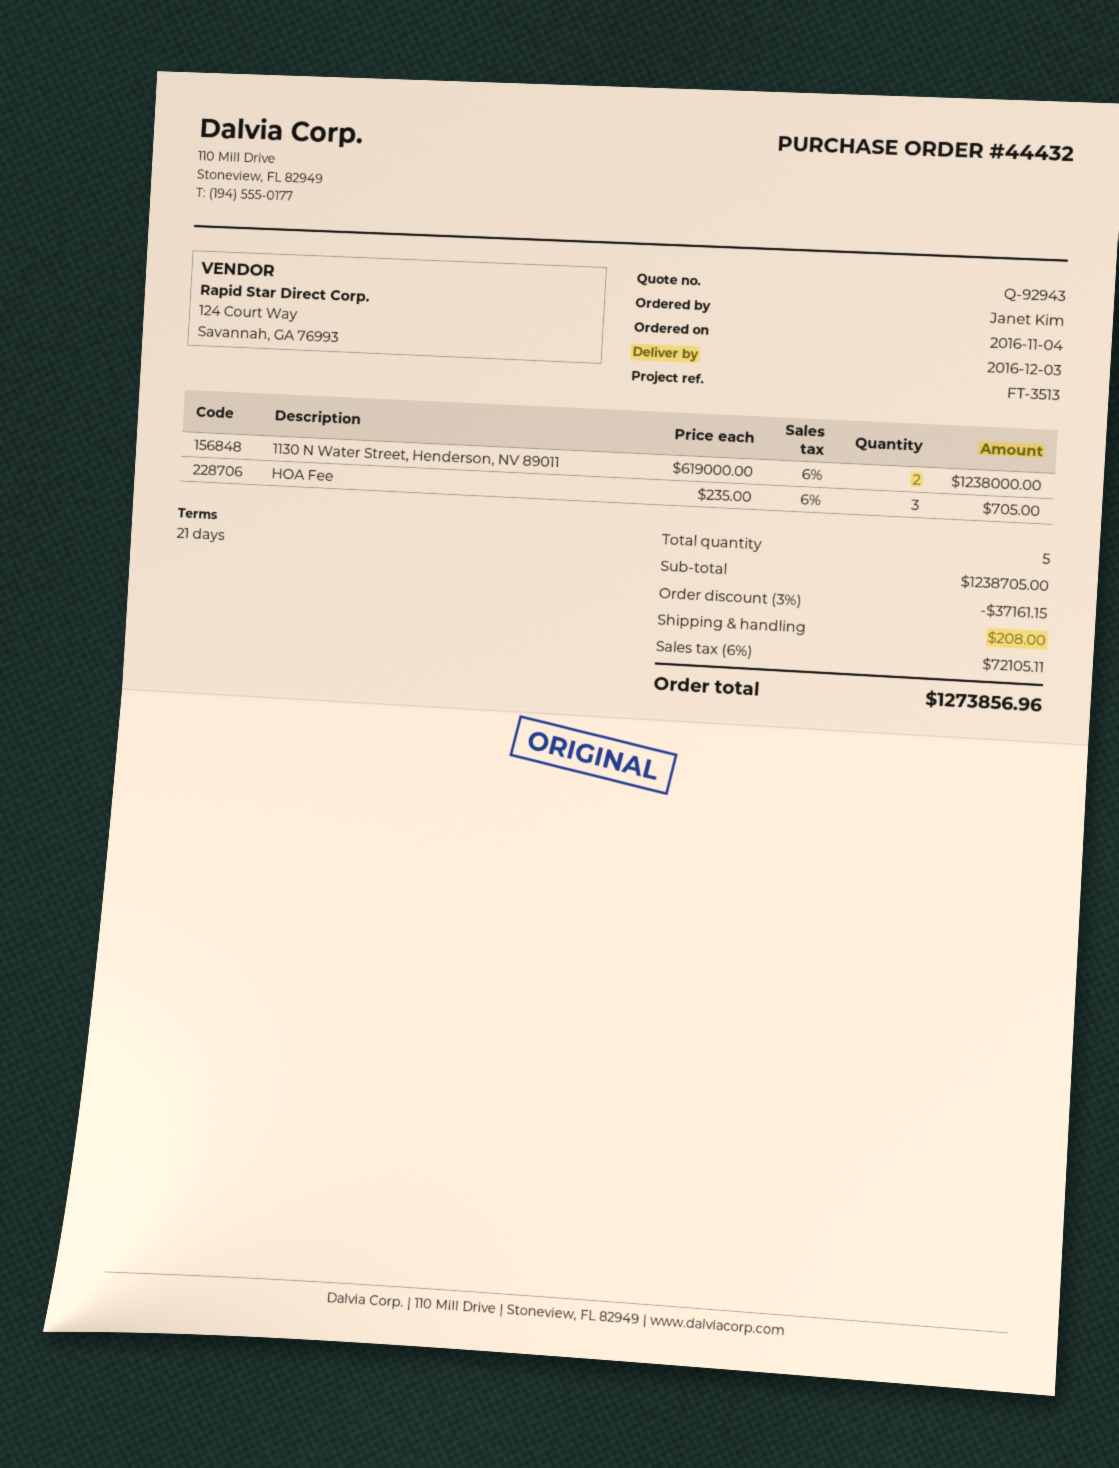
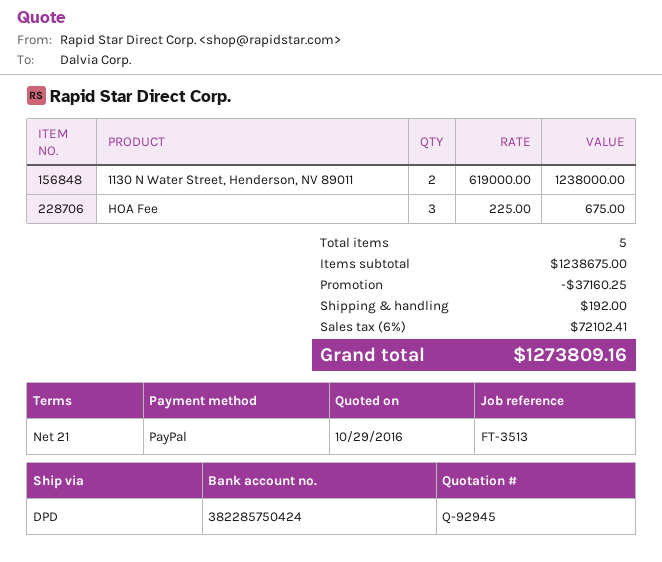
quote number: Q-92943 -> Q-92945
HOA Fee: 3 x 235.00 = 705.00 -> 3 x 225.00 = 675.00
subtotal: 1238705.00 -> 1238675.00
discount: 37161.15 -> 37160.25
shipping: 208.00 -> 192.00
tax: 6% = 72105.11 -> 6% = 72102.41
total: 1273856.96 -> 1273809.16

